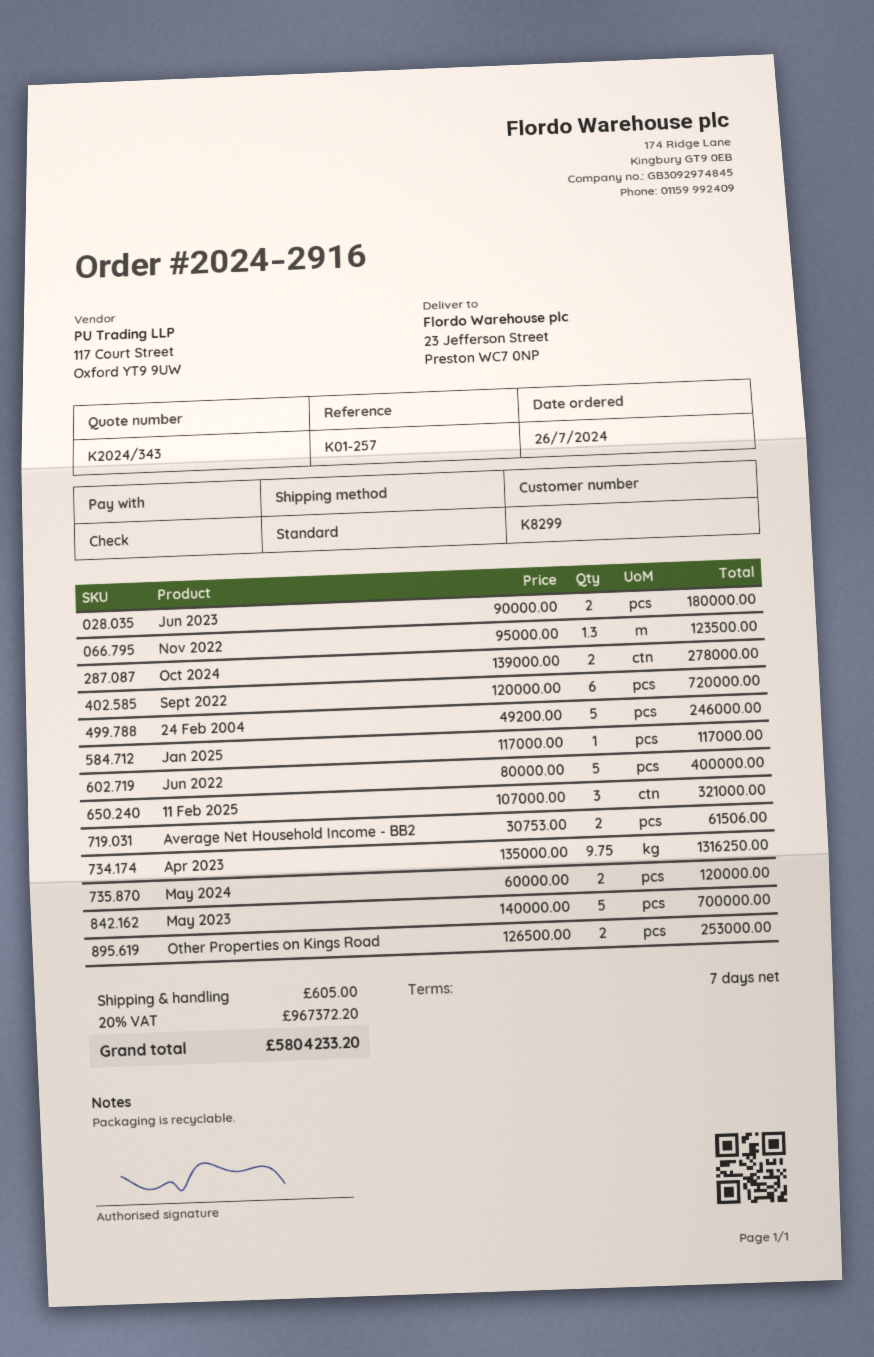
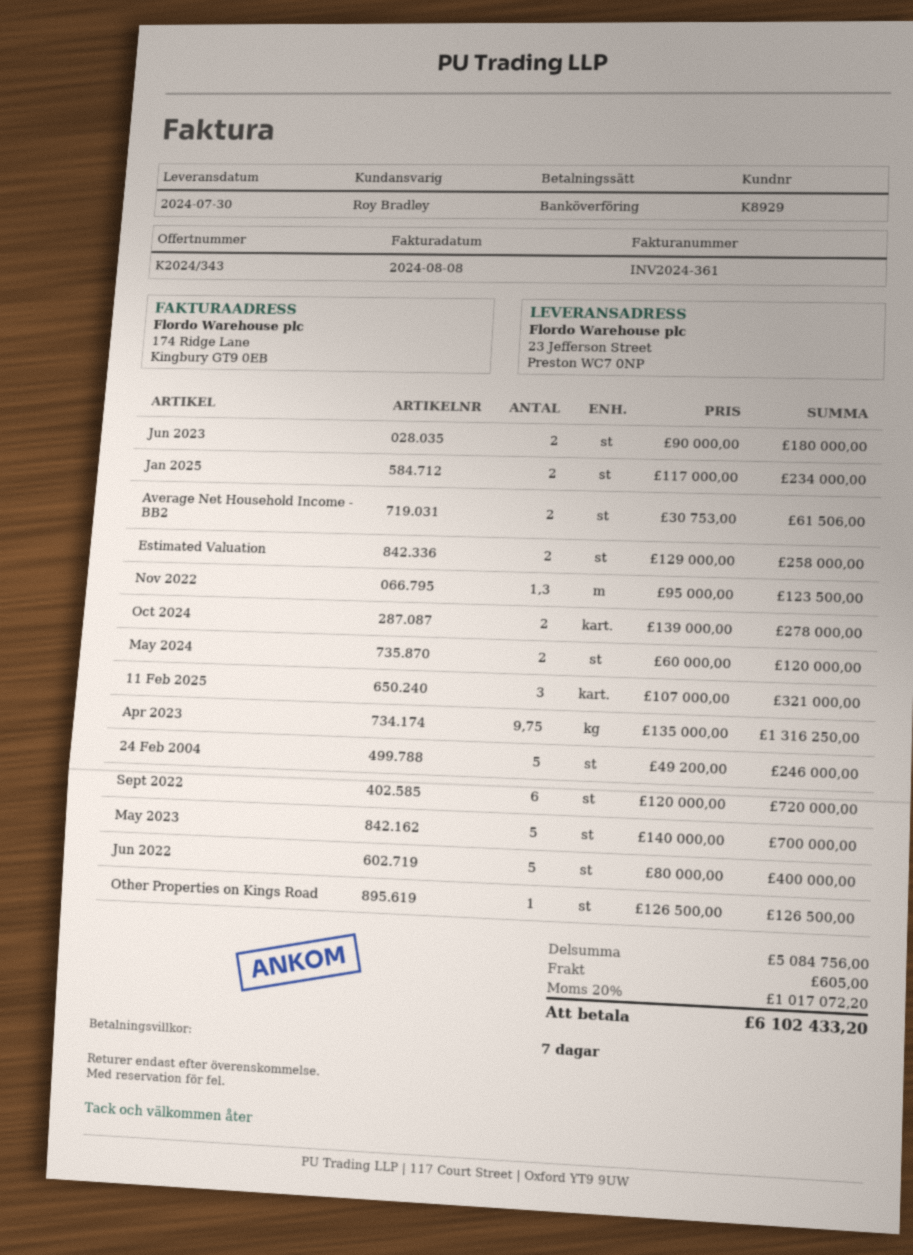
customer number: K8299 -> K8929
payment method: cheque -> bank transfer
Jan 2025: 1 x 117000.00 = 117000.00 -> 2 x 117000.00 = 234000.00
Other Properties on Kings Road: 2 x 126500.00 = 253000.00 -> 1 x 126500.00 = 126500.00
Estimated Valuation: none -> 2 x 129000.00 = 258000.00
tax: 20% = 967372.20 -> 20% = 1017072.20
total: 5804233.20 -> 6102433.20

